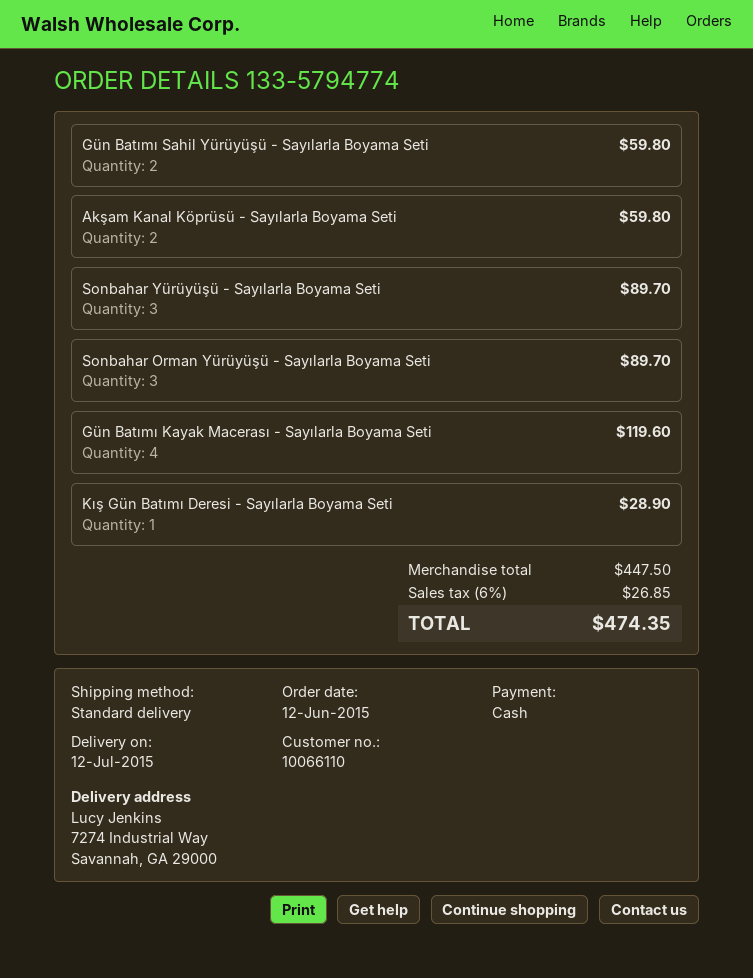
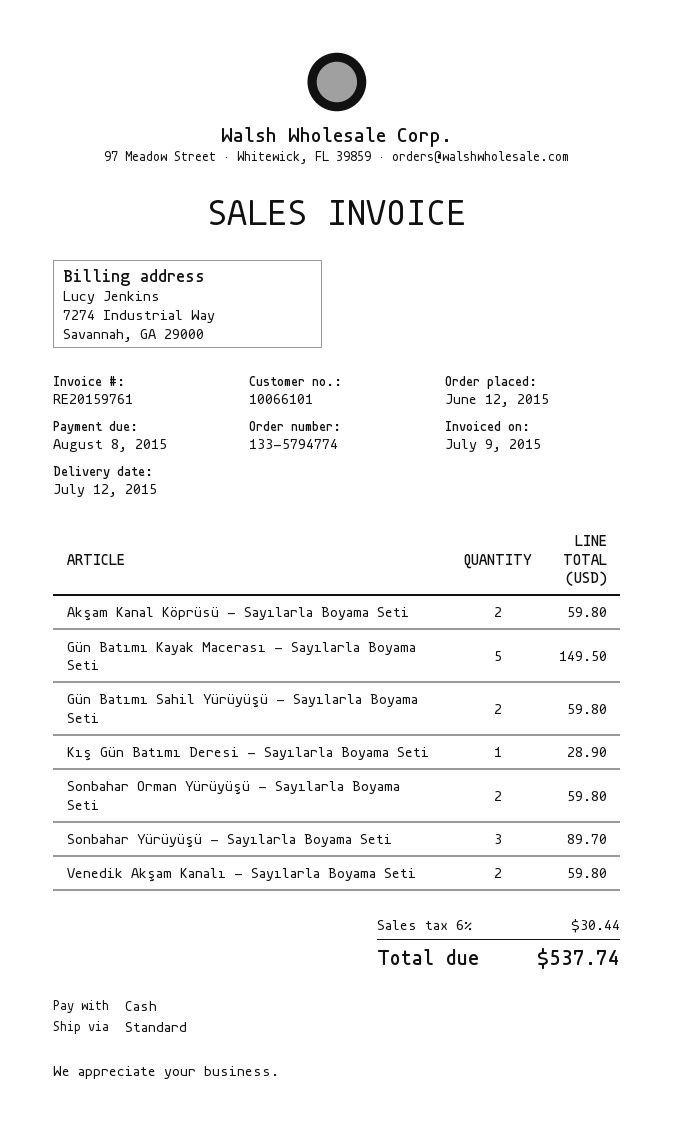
customer number: 10066110 -> 10066101
Sonbahar Orman Yürüyüşü - Sayılarla Boyama Seti: 3 for 89.70 -> 2 for 59.80
Gün Batımı Kayak Macerası - Sayılarla Boyama Seti: 4 for 119.60 -> 5 for 149.50
Venedik Akşam Kanalı - Sayılarla Boyama Seti: none -> 2 for 59.80
tax: 6% = 26.85 -> 6% = 30.44
total: 474.35 -> 537.74

